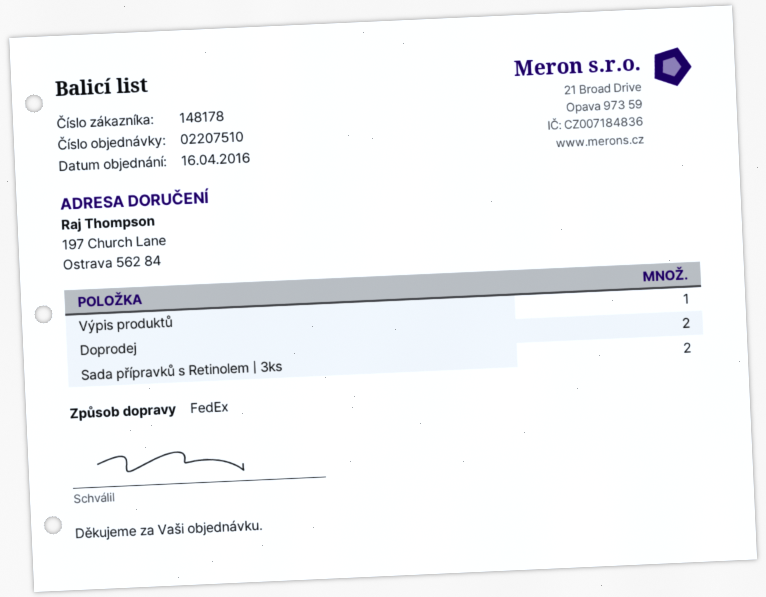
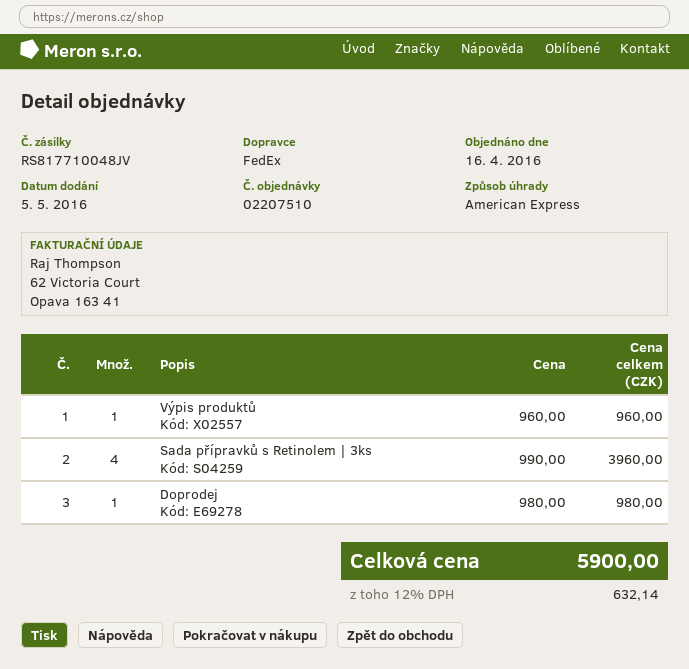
Doprodej: 2 -> 1
Sada přípravků s Retinolem | 3ks: 2 -> 4

